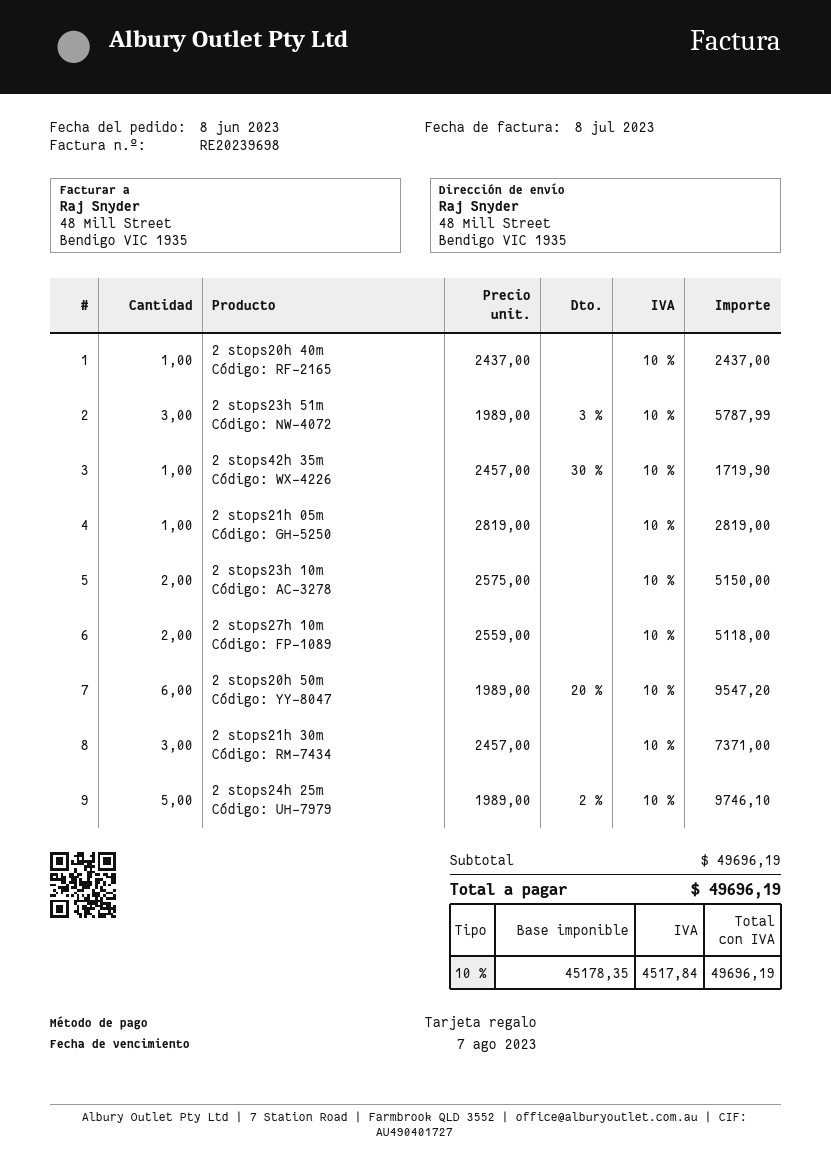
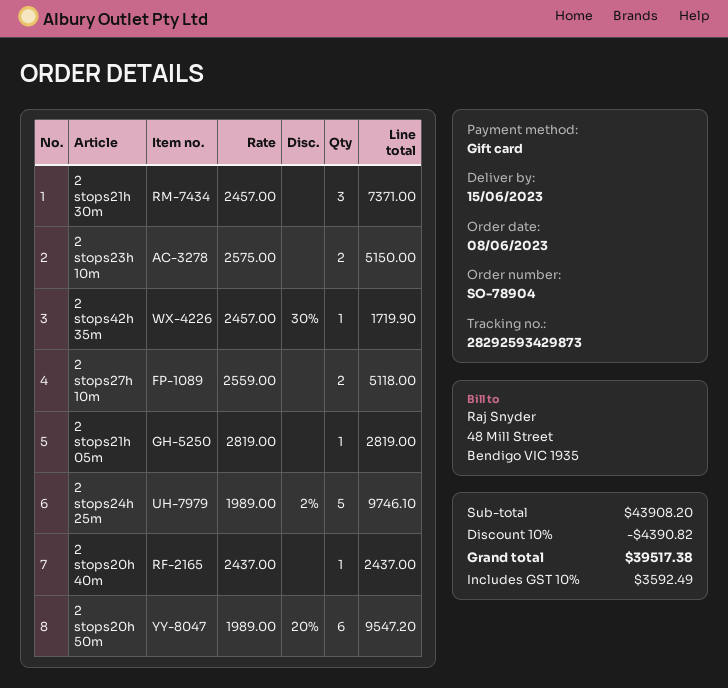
2 stops23h 51m: 3 x 1989.00 - 3% = 5787.99 -> none
subtotal: 49696.19 -> 43908.20
discount: none -> 10% = 4390.82
tax: 10% = 4517.84 -> 10% = 3592.49
total: 49696.19 -> 39517.38

